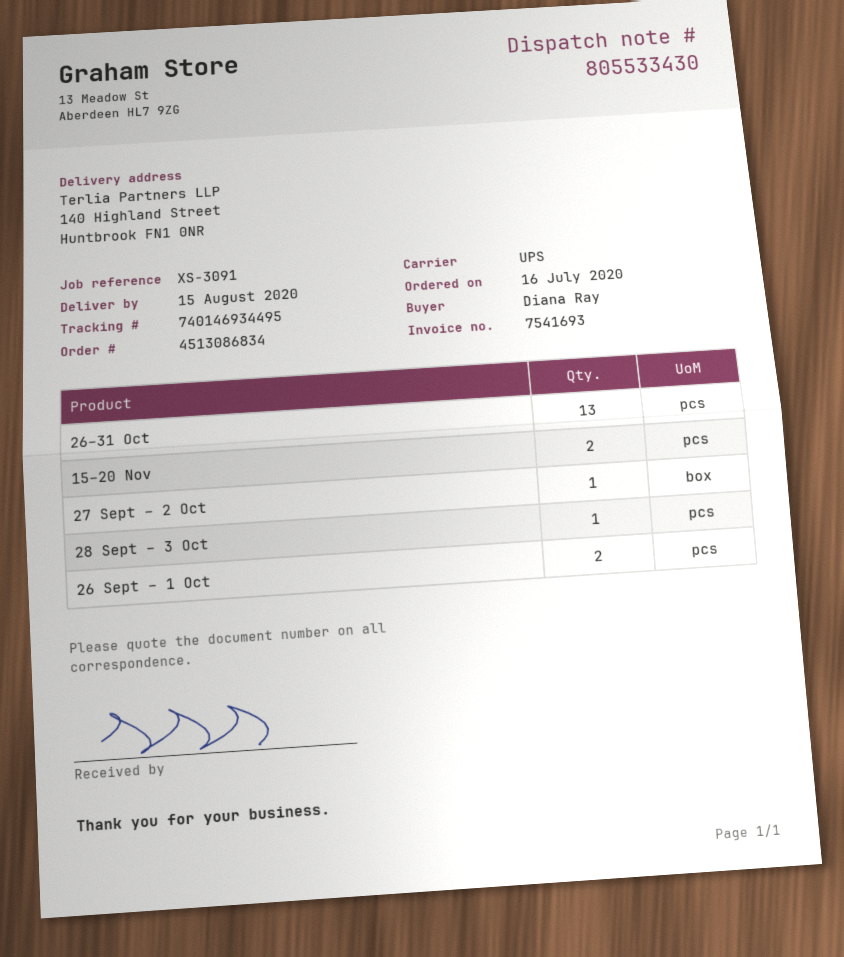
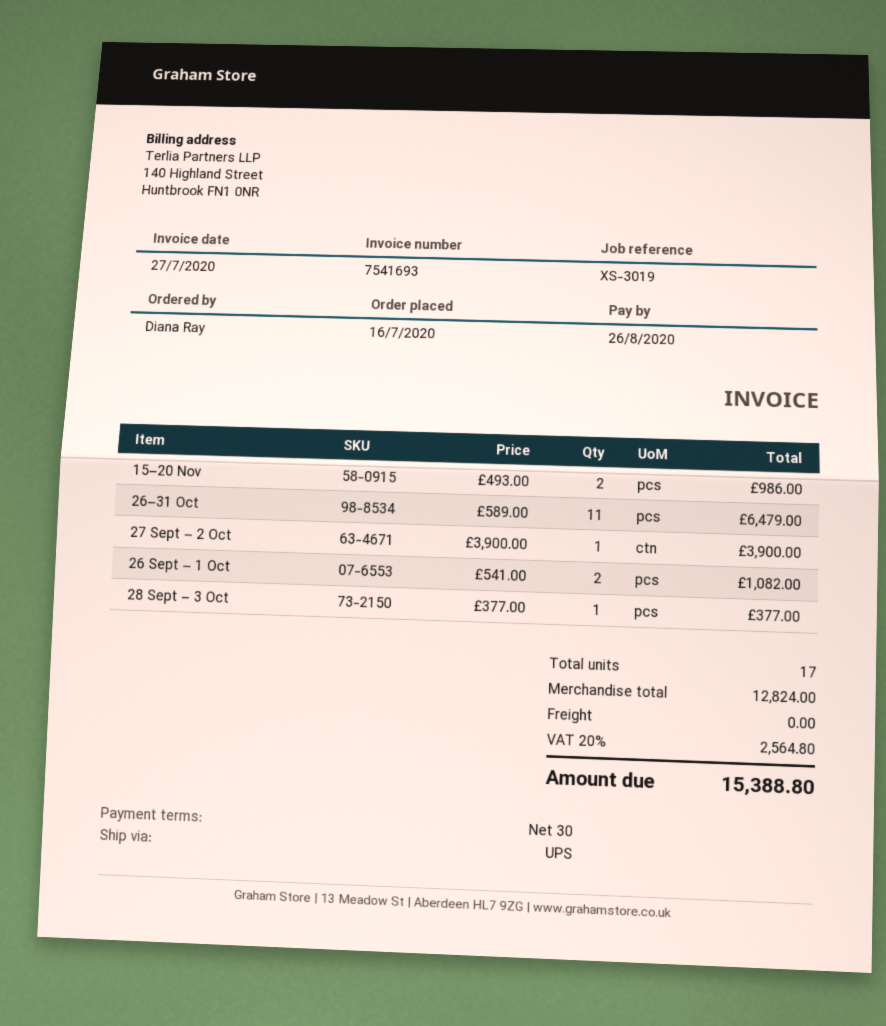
reference: XS-3091 -> XS-3019
26–31 Oct: 13 -> 11

